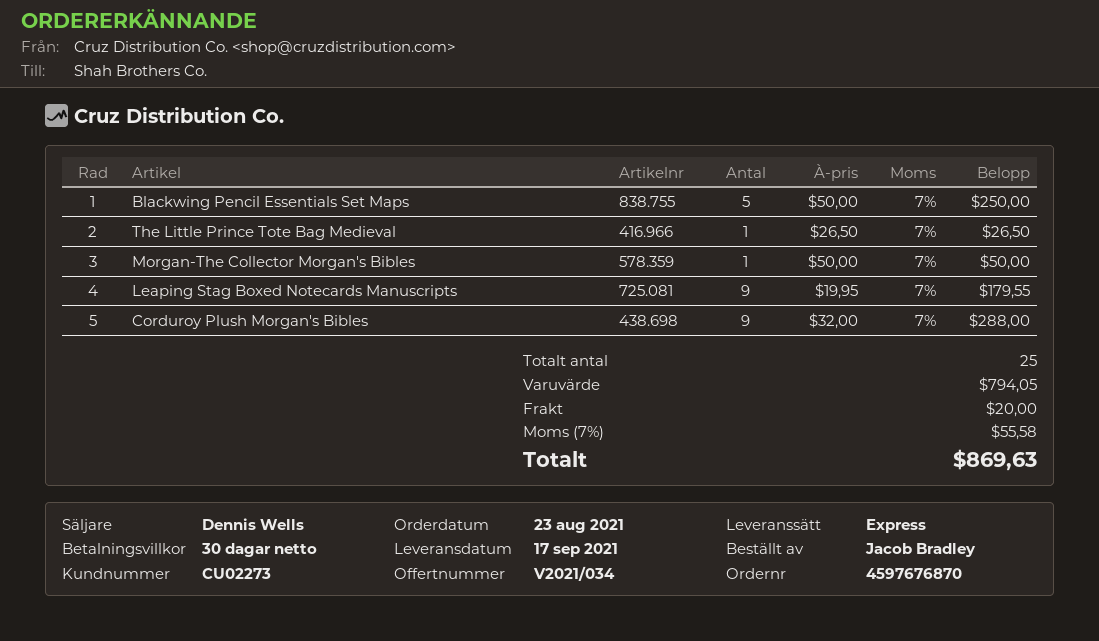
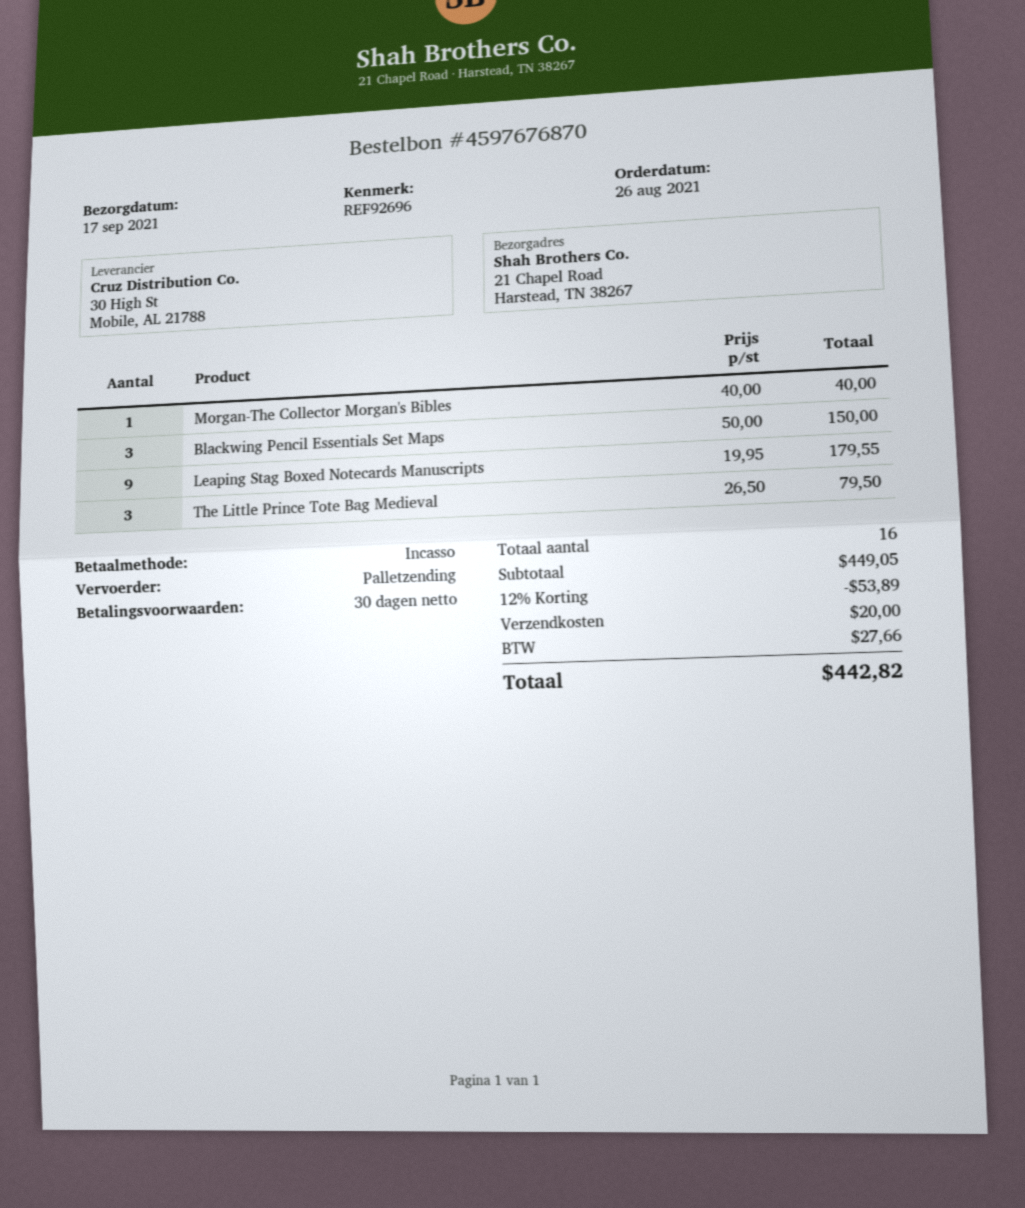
order date: 2021-08-23 -> 2021-08-26
shipping method: express -> pallet freight
Blackwing Pencil Essentials Set Maps: 5 x 50.00 = 250.00 -> 3 x 50.00 = 150.00
The Little Prince Tote Bag Medieval: 1 x 26.50 = 26.50 -> 3 x 26.50 = 79.50
Morgan-The Collector Morgan's Bibles: 1 x 50.00 = 50.00 -> 1 x 40.00 = 40.00
Corduroy Plush Morgan's Bibles: 9 x 32.00 = 288.00 -> none
total quantity: 25 -> 16
subtotal: 794.05 -> 449.05
discount: none -> 12% = 53.89
tax: 55.58 -> 27.66
total: 869.63 -> 442.82

